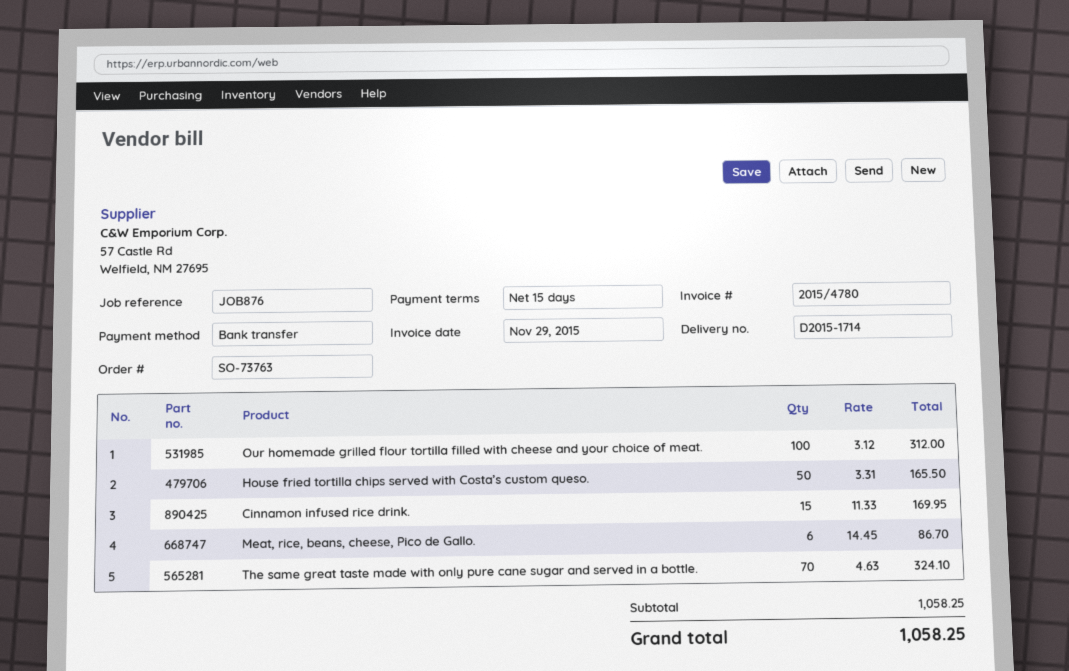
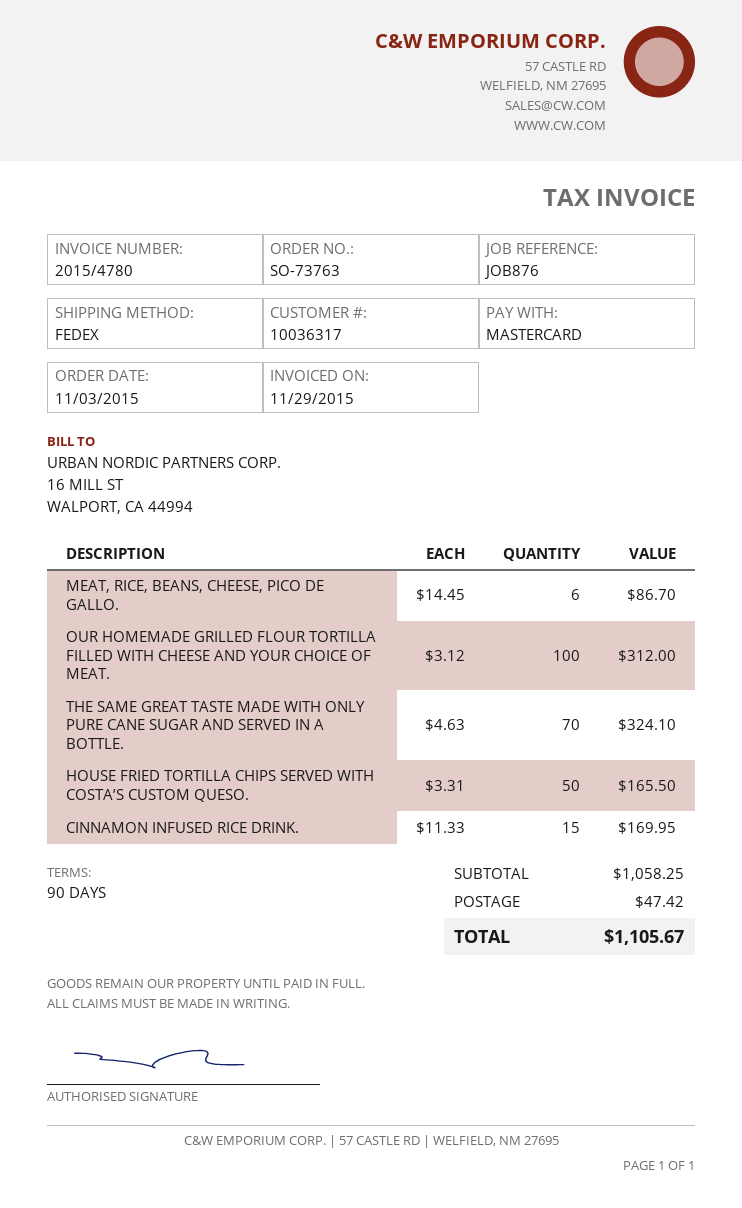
payment terms: 15 days -> 90 days
payment method: bank transfer -> Mastercard
shipping: none -> 47.42
total: 1058.25 -> 1105.67

